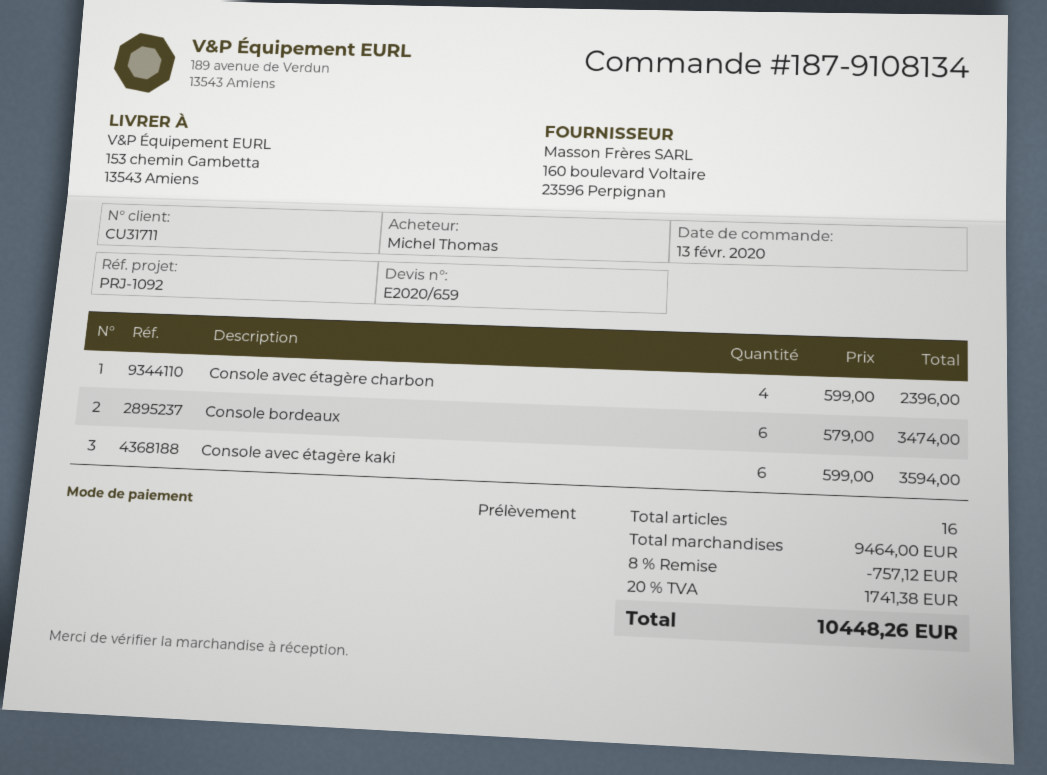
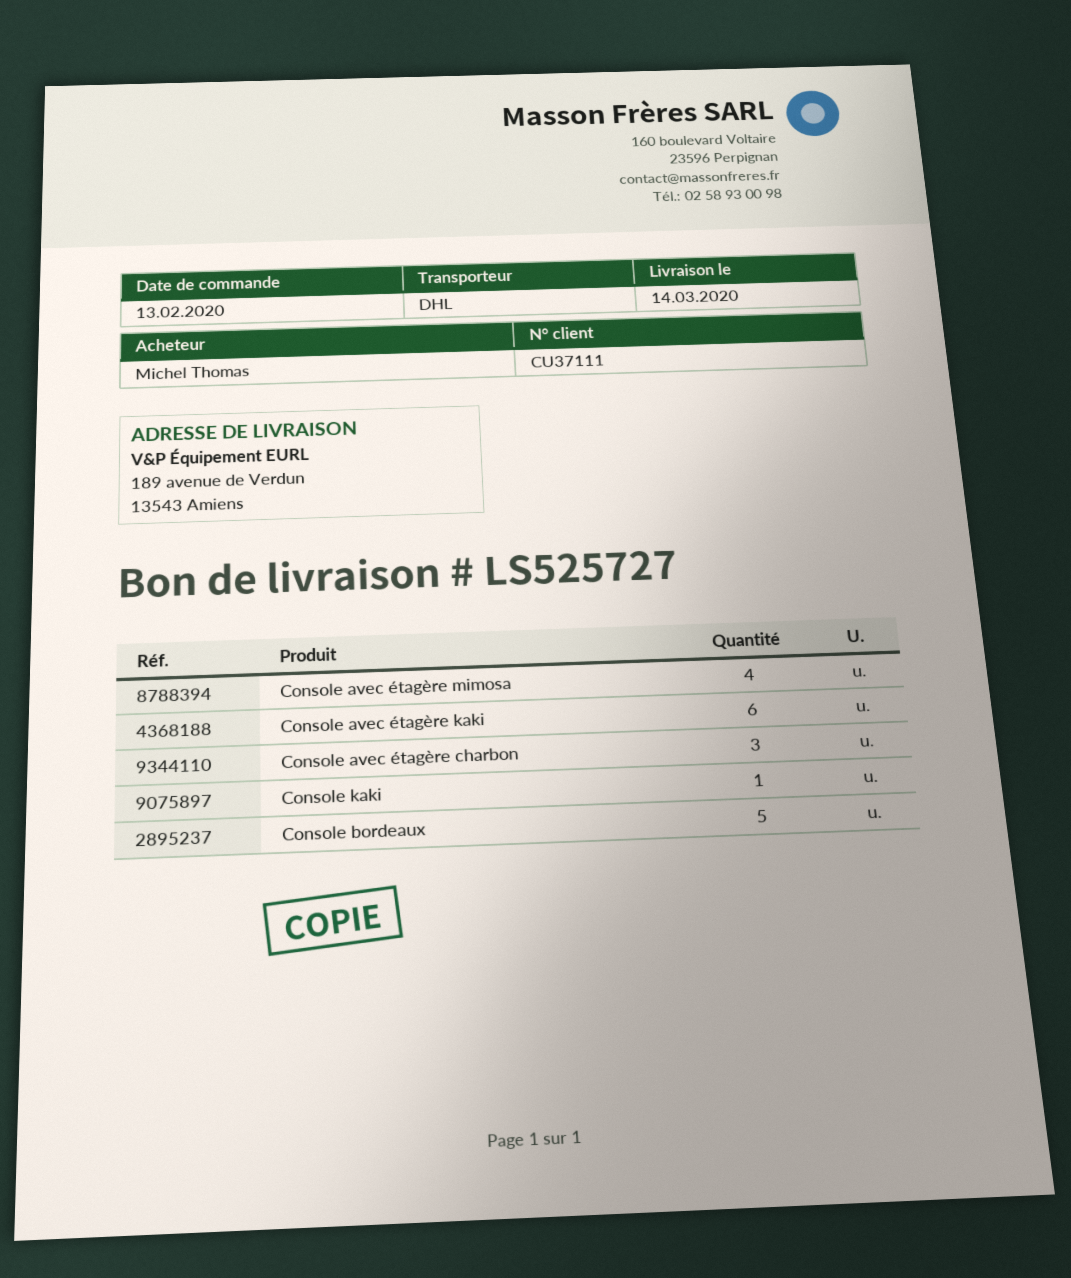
customer number: CU31711 -> CU37111
ship to: 153 chemin Gambetta, 13543 Amiens -> 189 avenue de Verdun, 13543 Amiens
Console avec étagère charbon: 4 -> 3
Console bordeaux: 6 -> 5
Console avec étagère mimosa: none -> 4
Console kaki: none -> 1

